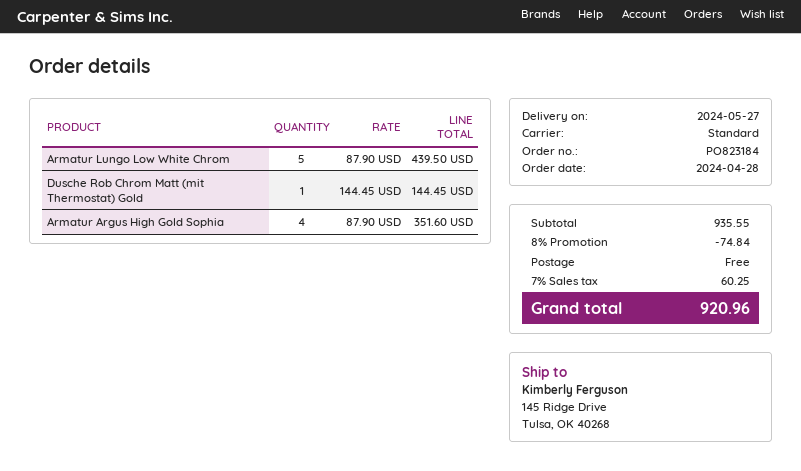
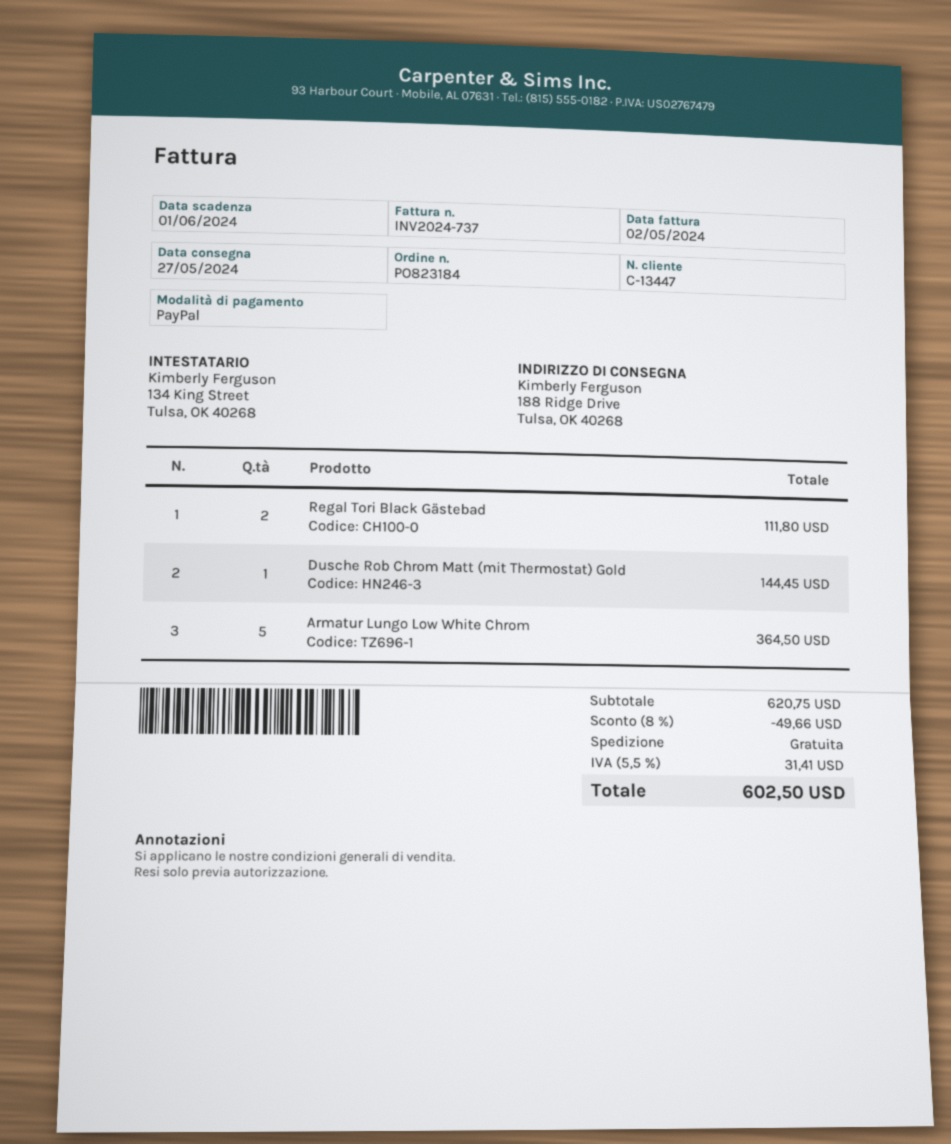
ship to: 145 Ridge Drive, Tulsa, OK 40268 -> 188 Ridge Drive, Tulsa, OK 40268
Armatur Lungo Low White Chrom: 5 for 439.50 -> 5 for 364.50
Armatur Argus High Gold Sophia: 4 for 351.60 -> none
Regal Tori Black Gästebad: none -> 2 for 111.80
subtotal: 935.55 -> 620.75
discount: 8% = 74.84 -> 8% = 49.66
tax: 7% = 60.25 -> 5.5% = 31.41
total: 920.96 -> 602.50

